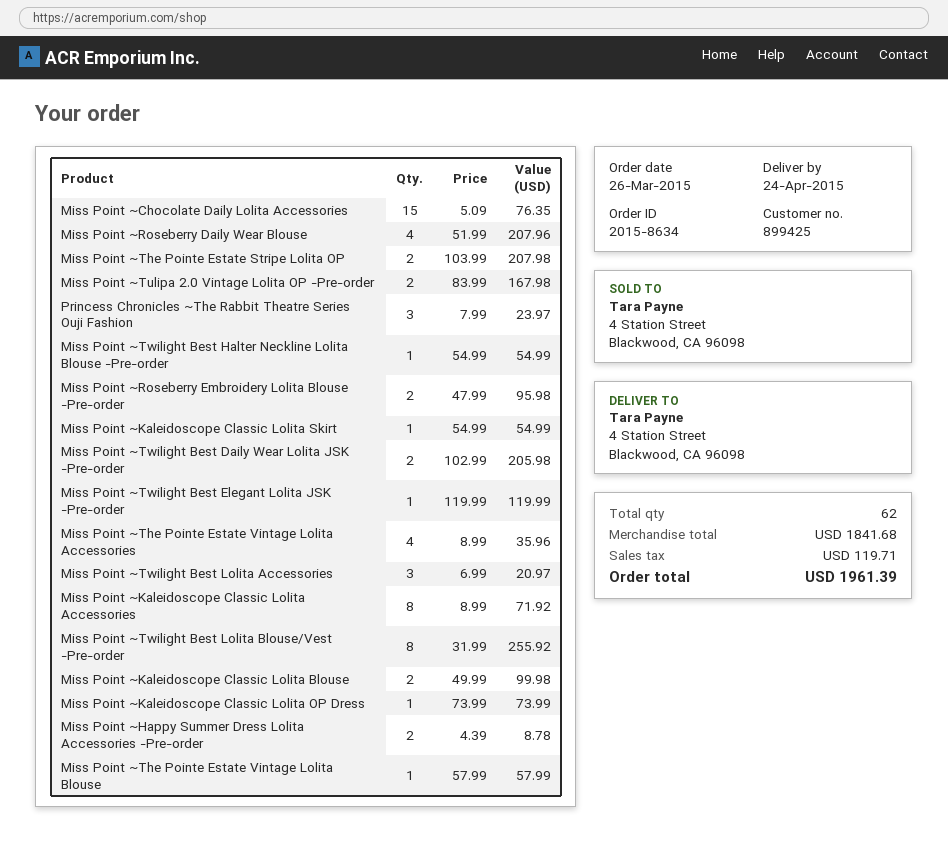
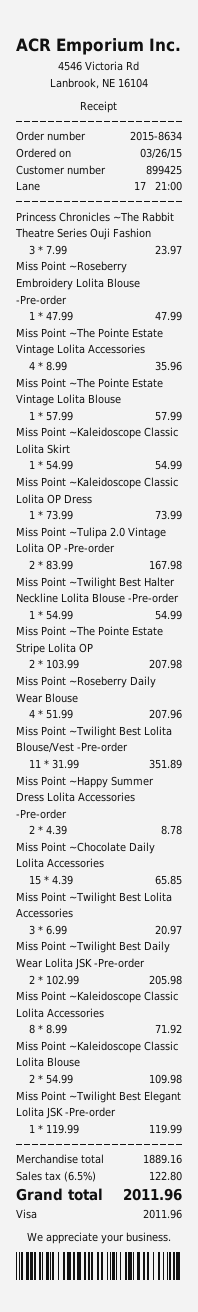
Miss Point ~Chocolate Daily Lolita Accessories: 15 x 5.09 = 76.35 -> 15 x 4.39 = 65.85
Miss Point ~Roseberry Embroidery Lolita Blouse -Pre-order: 2 x 47.99 = 95.98 -> 1 x 47.99 = 47.99
Miss Point ~Twilight Best Lolita Blouse/Vest -Pre-order: 8 x 31.99 = 255.92 -> 11 x 31.99 = 351.89
Miss Point ~Kaleidoscope Classic Lolita Blouse: 2 x 49.99 = 99.98 -> 2 x 54.99 = 109.98
subtotal: 1841.68 -> 1889.16
tax: 119.71 -> 122.80
total: 1961.39 -> 2011.96

